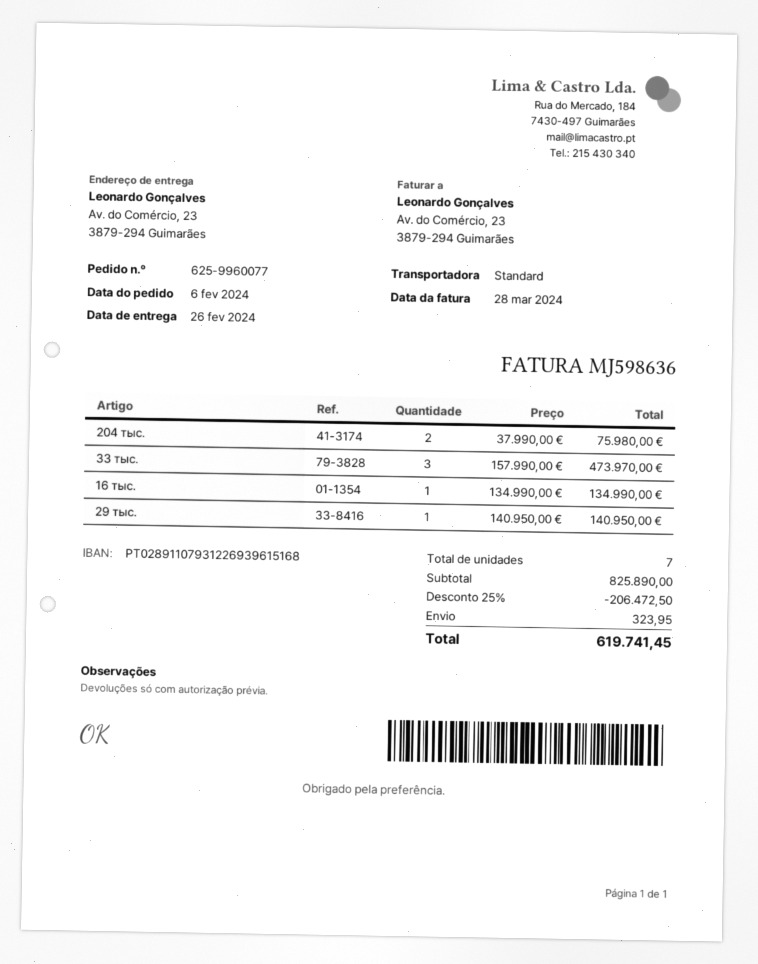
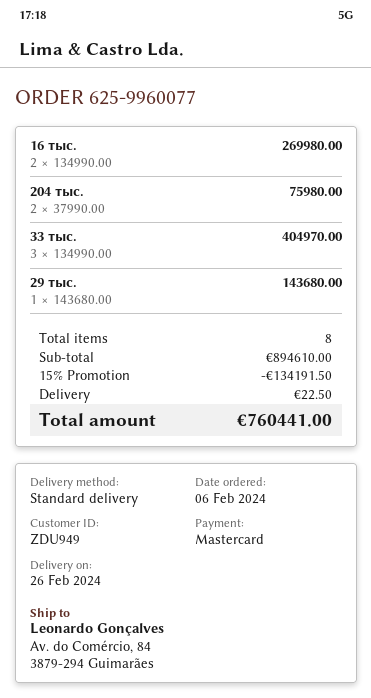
ship to: Av. do Comércio, 23, 3879-294 Guimarães -> Av. do Comércio, 84, 3879-294 Guimarães
33 тыс.: 3 x 157990.00 = 473970.00 -> 3 x 134990.00 = 404970.00
16 тыс.: 1 x 134990.00 = 134990.00 -> 2 x 134990.00 = 269980.00
29 тыс.: 1 x 140950.00 = 140950.00 -> 1 x 143680.00 = 143680.00
total quantity: 7 -> 8
subtotal: 825890.00 -> 894610.00
discount: 25% = 206472.50 -> 15% = 134191.50
shipping: 323.95 -> 22.50
total: 619741.45 -> 760441.00

